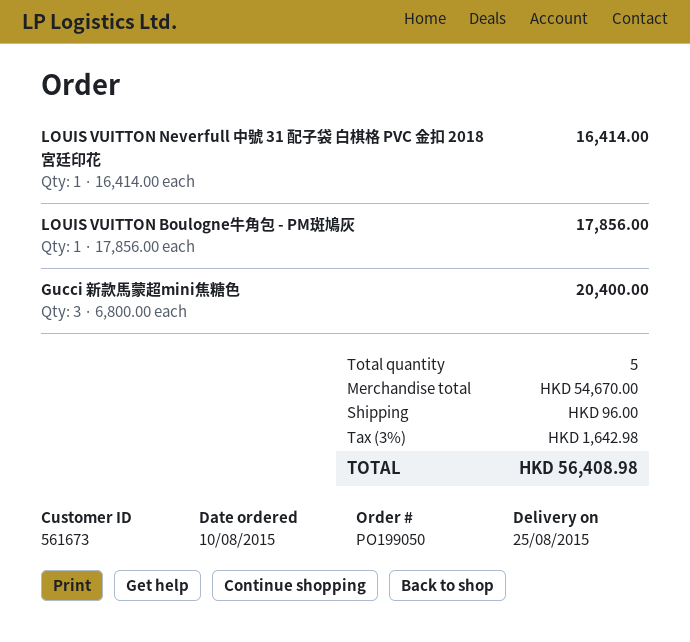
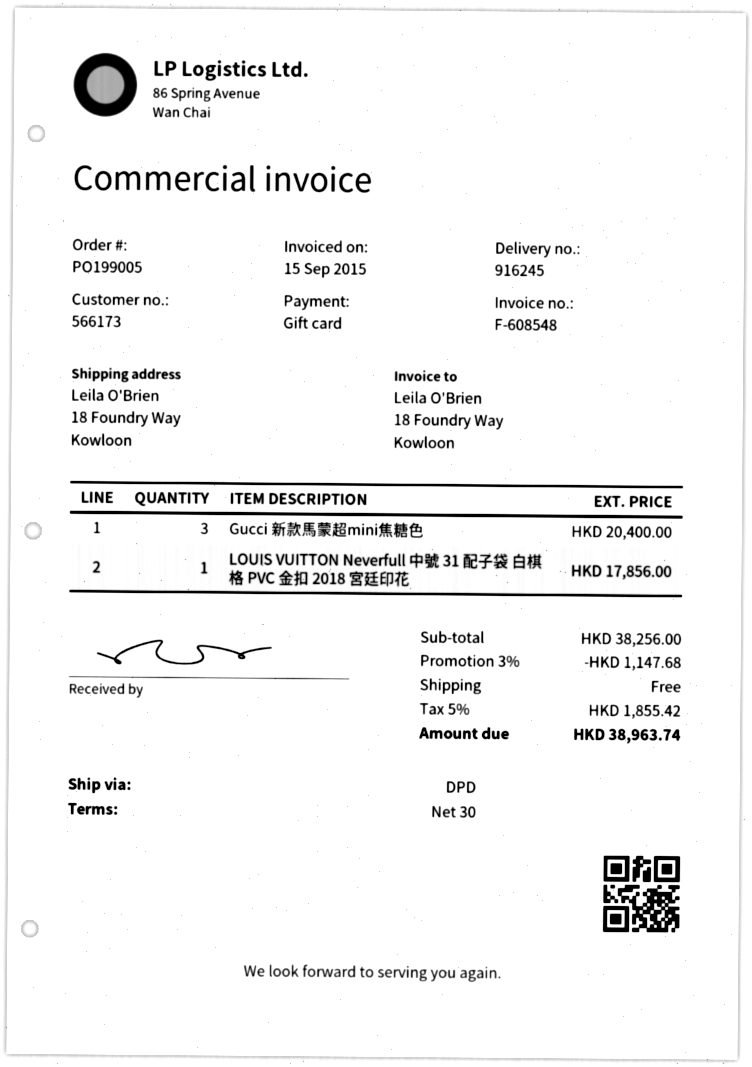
order number: PO199050 -> PO199005
customer number: 561673 -> 566173
LOUIS VUITTON Neverfull 中號 31 配子袋 白棋格 PVC 金扣 2018 宮廷印花: 1 for 16414.00 -> 1 for 17856.00
LOUIS VUITTON Boulogne牛角包 - PM斑鳩灰: 1 for 17856.00 -> none
subtotal: 54670.00 -> 38256.00
discount: none -> 3% = 1147.68
shipping: 96.00 -> 0.00
tax: 3% = 1642.98 -> 5% = 1855.42
total: 56408.98 -> 38963.74

